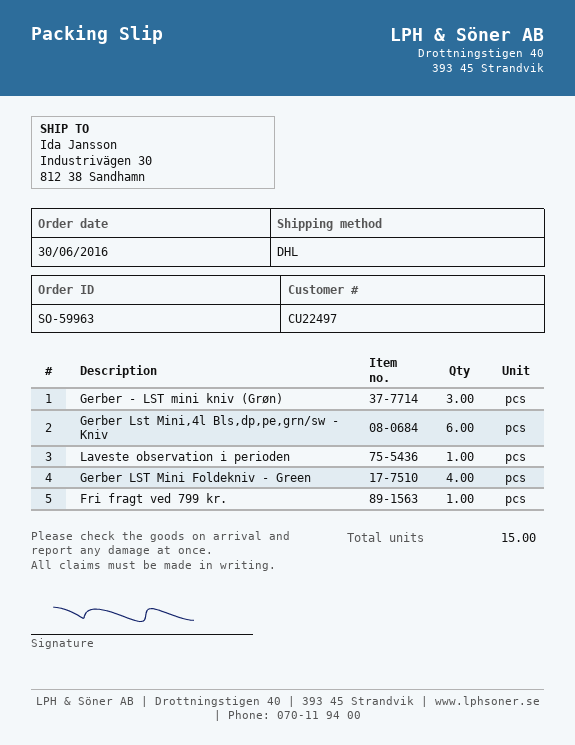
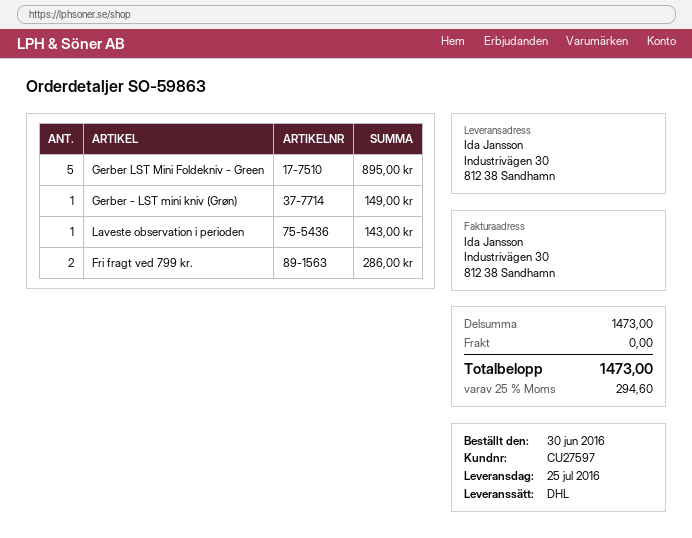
order number: SO-59963 -> SO-59863
customer number: CU22497 -> CU27597
Gerber - LST mini kniv (Grøn): 3 -> 1
Gerber Lst Mini,4l Bls,dp,pe,grn/sw - Kniv: 6 -> none
Gerber LST Mini Foldekniv - Green: 4 -> 5
Fri fragt ved 799 kr.: 1 -> 2

